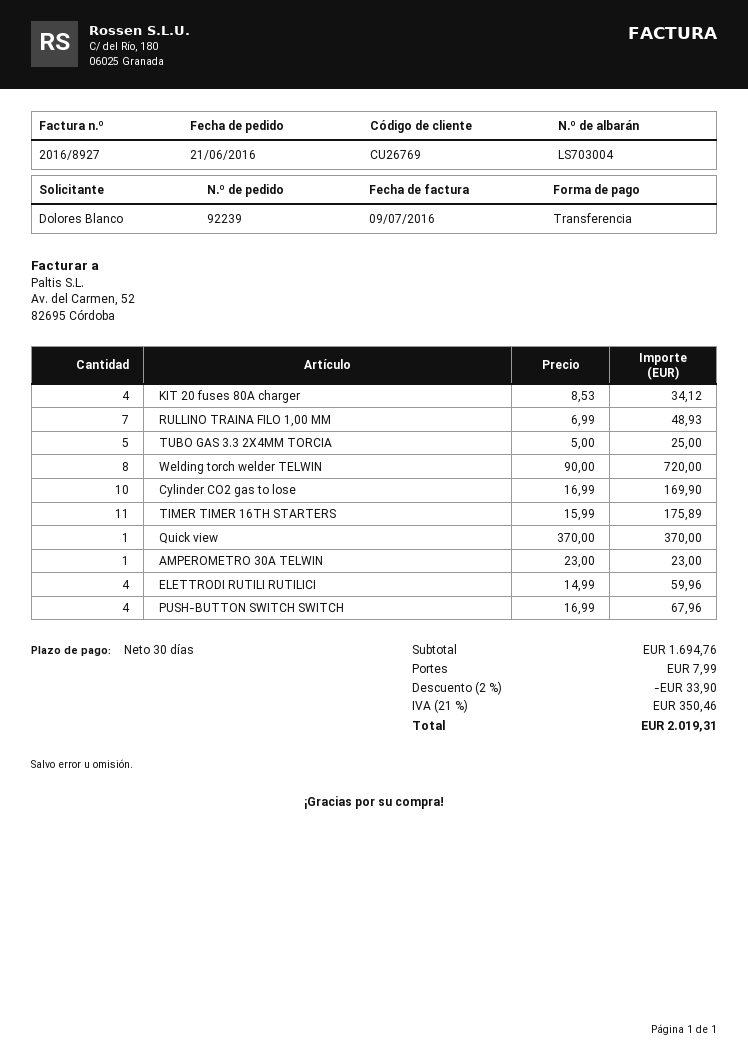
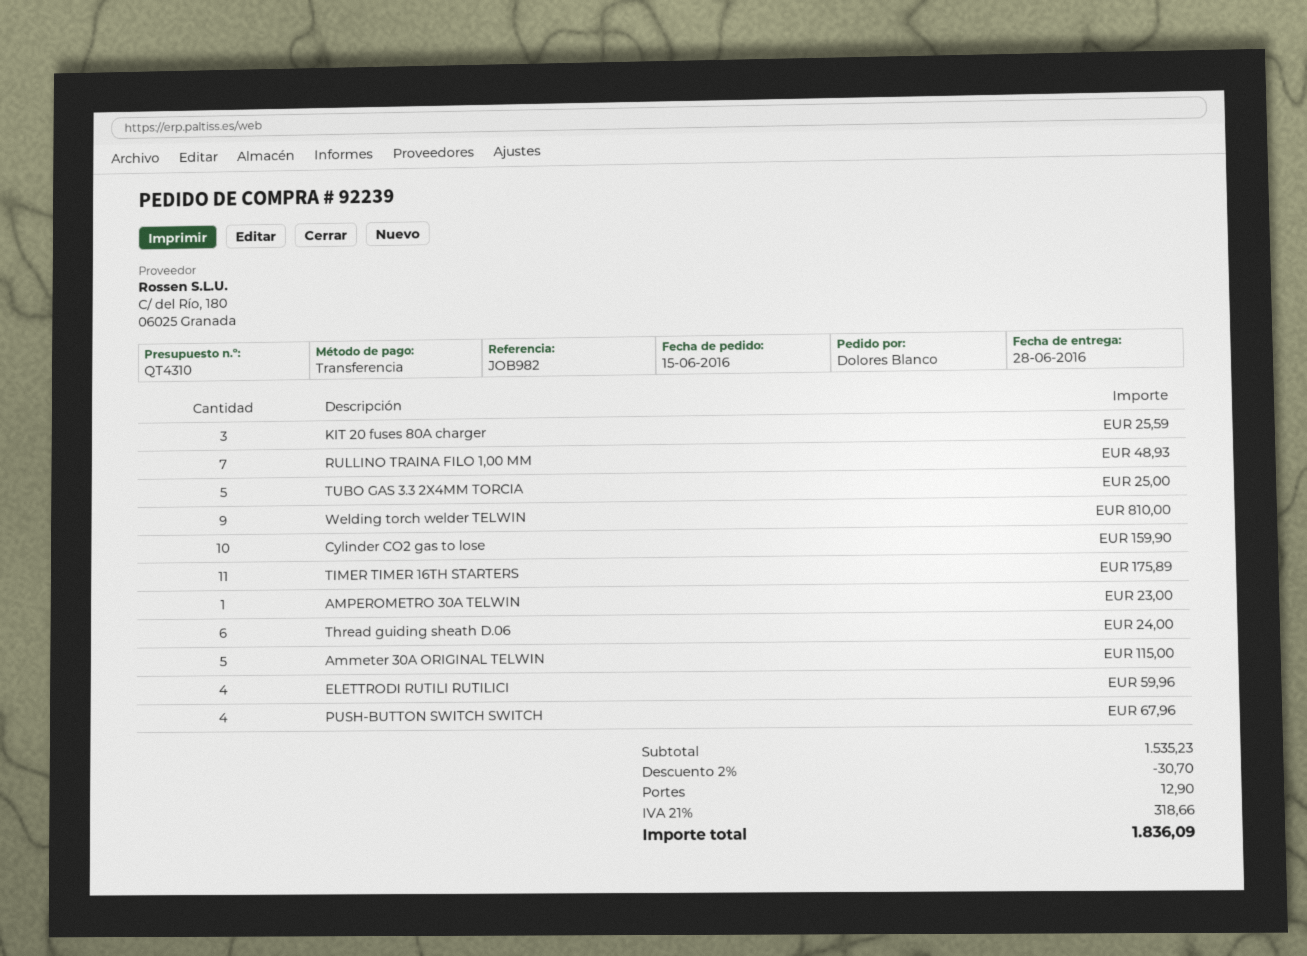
order date: 2016-06-21 -> 2016-06-15
KIT 20 fuses 80A charger: 4 for 34.12 -> 3 for 25.59
Welding torch welder TELWIN: 8 for 720.00 -> 9 for 810.00
Cylinder CO2 gas to lose: 10 for 169.90 -> 10 for 159.90
Quick view: 1 for 370.00 -> none
Thread guiding sheath D.06: none -> 6 for 24.00
Ammeter 30A ORIGINAL TELWIN: none -> 5 for 115.00
subtotal: 1694.76 -> 1535.23
discount: 2% = 33.90 -> 2% = 30.70
shipping: 7.99 -> 12.90
tax: 21% = 350.46 -> 21% = 318.66
total: 2019.31 -> 1836.09

